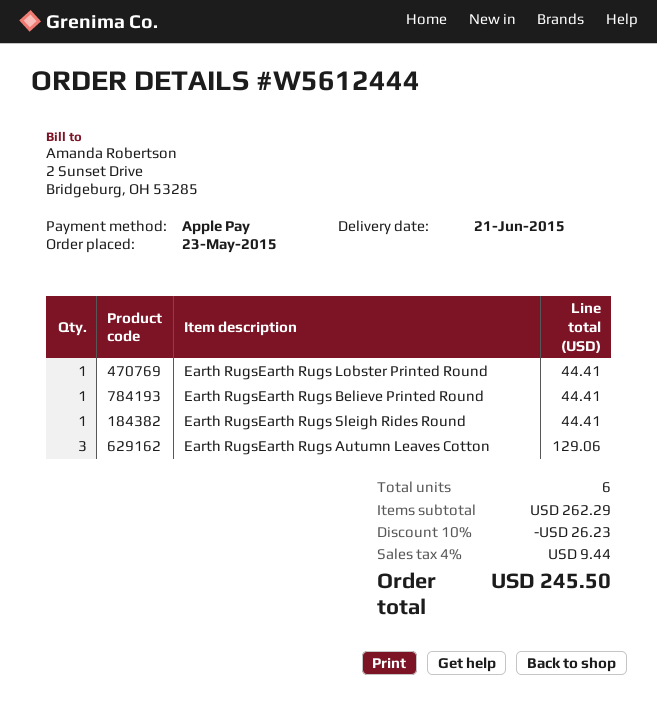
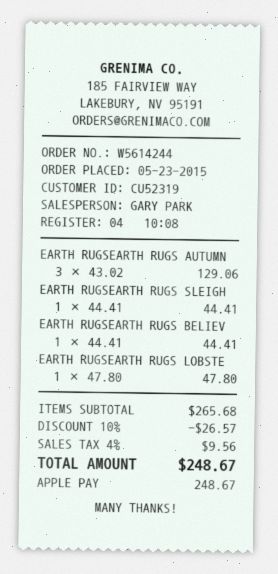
order number: W5612444 -> W5614244
Earth RugsEarth Rugs Lobster Printed Round: 1 for 44.41 -> 1 for 47.80
subtotal: 262.29 -> 265.68
discount: 10% = 26.23 -> 10% = 26.57
tax: 4% = 9.44 -> 4% = 9.56
total: 245.50 -> 248.67

